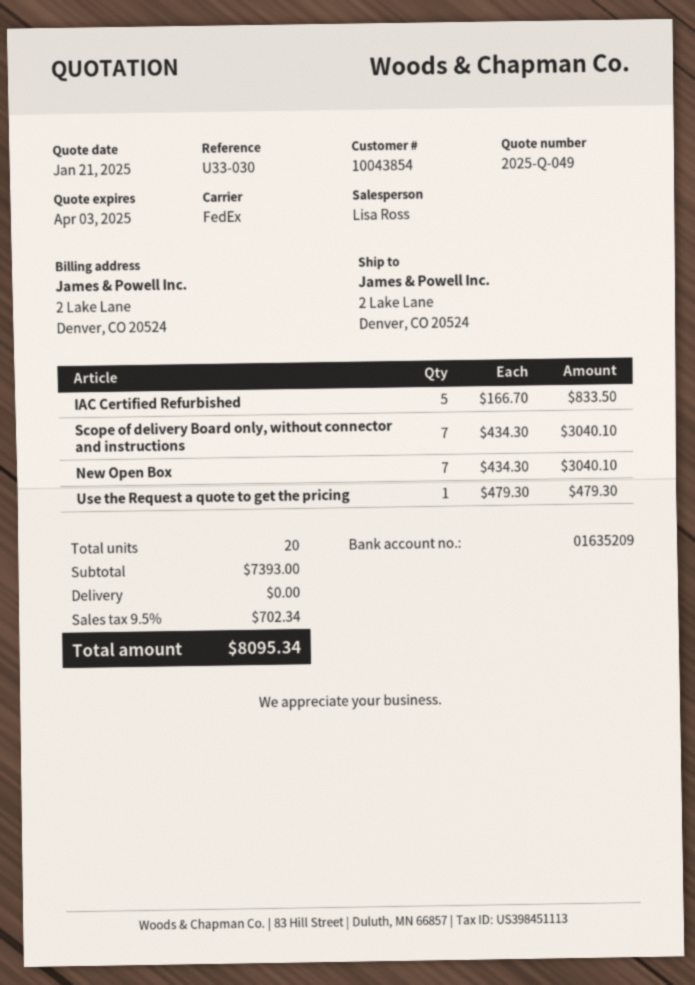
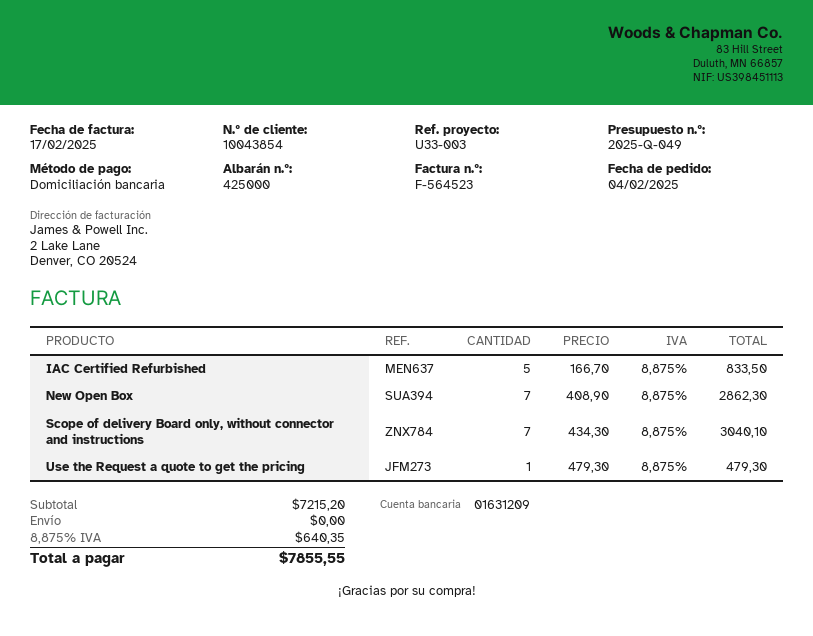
reference: U33-030 -> U33-003
bank account: 01635209 -> 01631209
New Open Box: 7 x 434.30 = 3040.10 -> 7 x 408.90 = 2862.30
subtotal: 7393.00 -> 7215.20
tax: 9.5% = 702.34 -> 8.875% = 640.35
total: 8095.34 -> 7855.55

